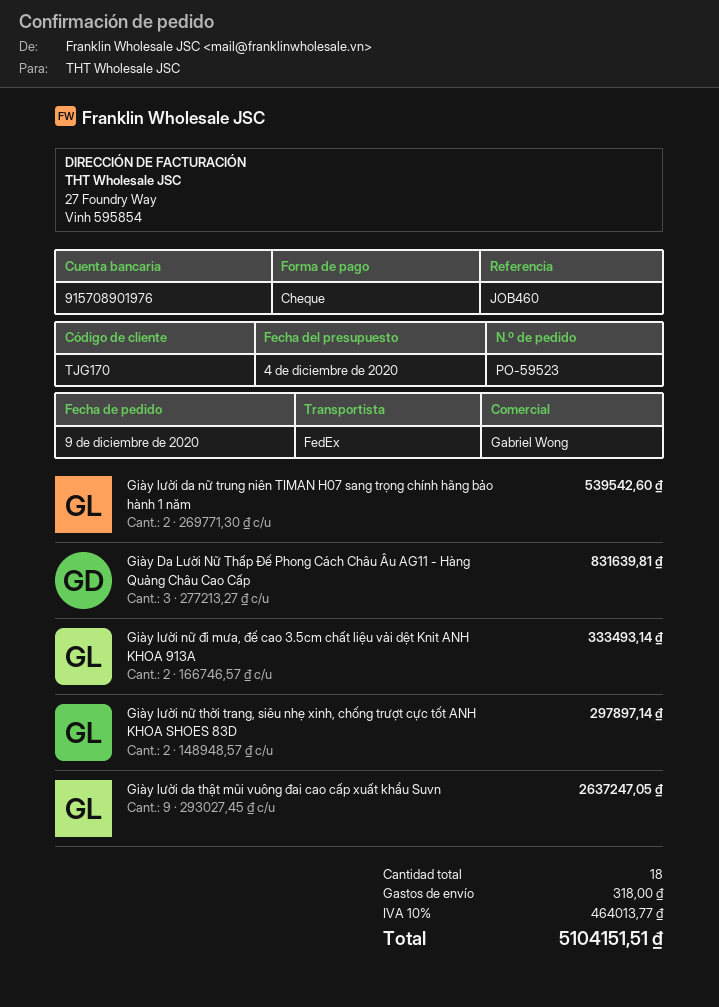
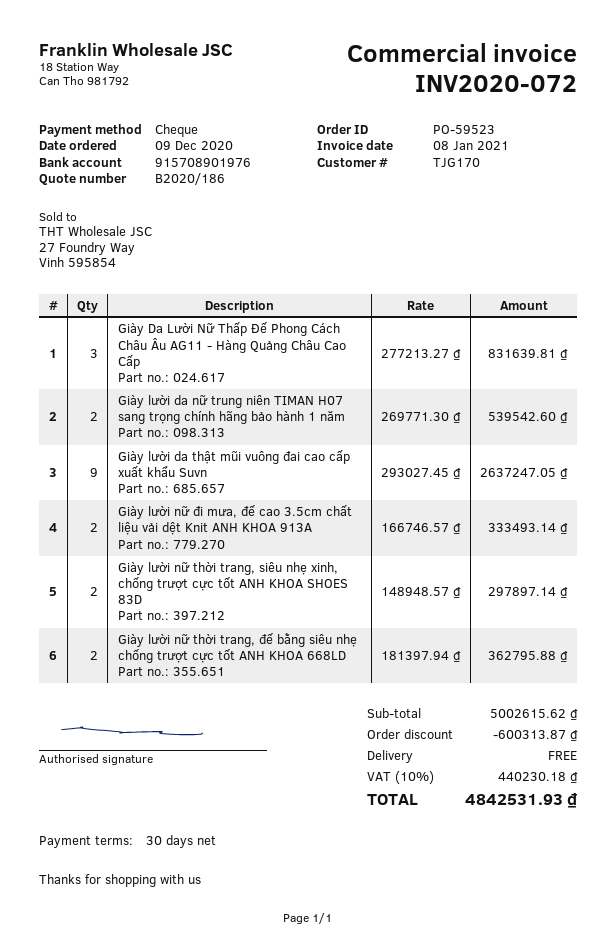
Giày lười nữ thời trang, đế bằng siêu nhẹ chống trượt cực tốt ANH KHOA 668LD: none -> 2 x 181397.94 = 362795.88
discount: none -> 600313.87
shipping: 318.00 -> 0.00
tax: 10% = 464013.77 -> 10% = 440230.18
total: 5104151.51 -> 4842531.93

